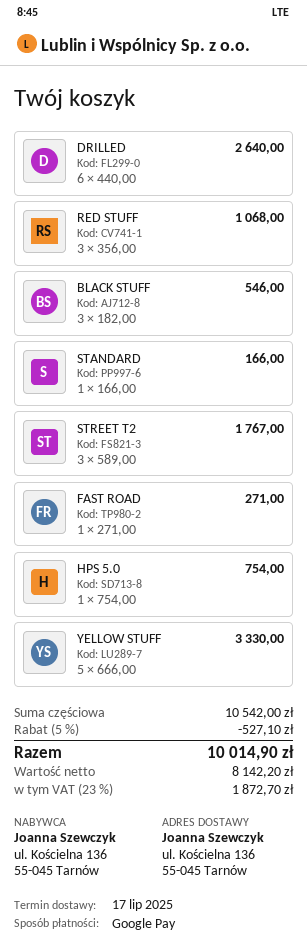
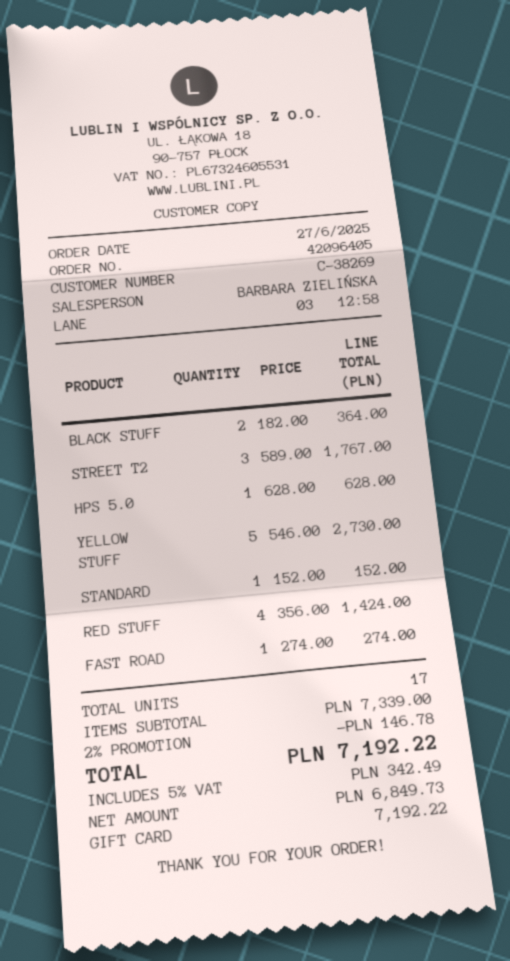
payment method: Google Pay -> gift card
DRILLED: 6 x 440.00 = 2640.00 -> none
RED STUFF: 3 x 356.00 = 1068.00 -> 4 x 356.00 = 1424.00
BLACK STUFF: 3 x 182.00 = 546.00 -> 2 x 182.00 = 364.00
STANDARD: 1 x 166.00 = 166.00 -> 1 x 152.00 = 152.00
FAST ROAD: 1 x 271.00 = 271.00 -> 1 x 274.00 = 274.00
HPS 5.0: 1 x 754.00 = 754.00 -> 1 x 628.00 = 628.00
YELLOW STUFF: 5 x 666.00 = 3330.00 -> 5 x 546.00 = 2730.00
subtotal: 10542.00 -> 7339.00
discount: 5% = 527.10 -> 2% = 146.78
net: 8142.20 -> 6849.73
tax: 23% = 1872.70 -> 5% = 342.49
total: 10014.90 -> 7192.22

